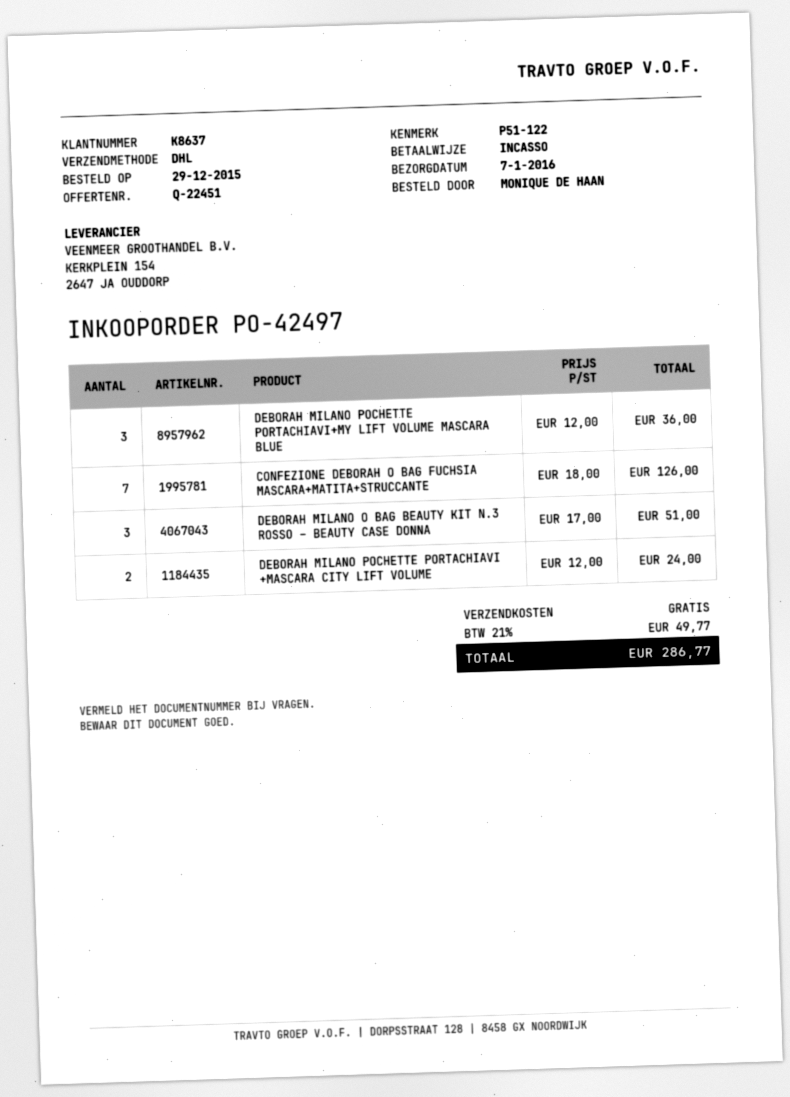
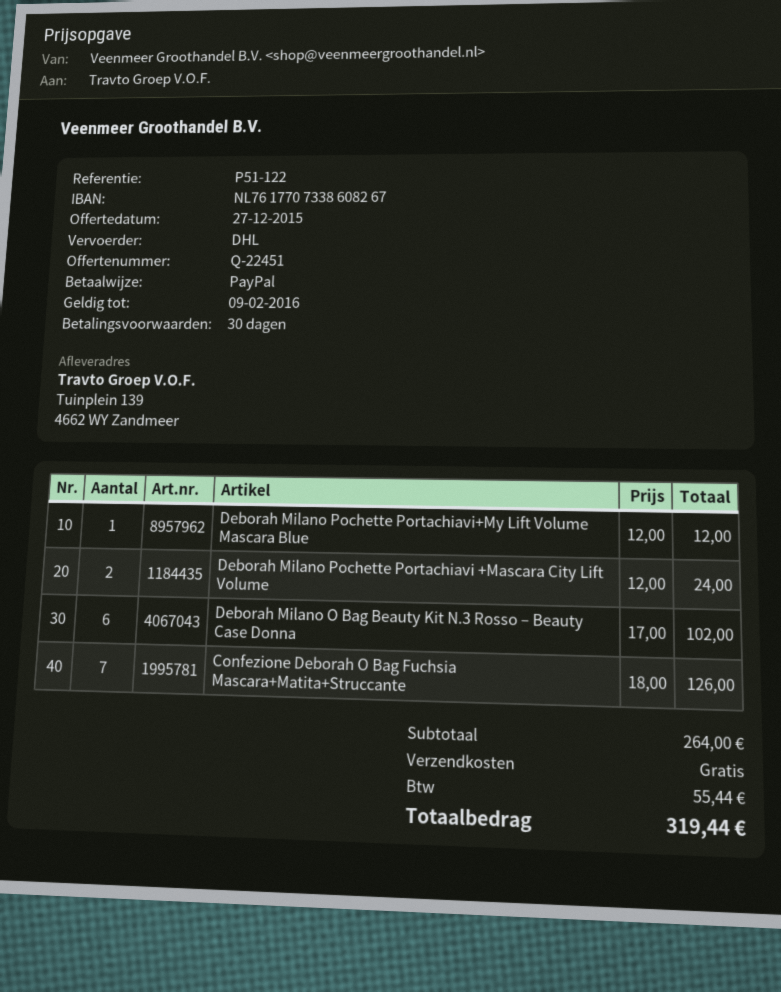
payment method: direct debit -> PayPal
DEBORAH MILANO POCHETTE PORTACHIAVI+MY LIFT VOLUME MASCARA BLUE: 3 x 12.00 = 36.00 -> 1 x 12.00 = 12.00
DEBORAH MILANO O BAG BEAUTY KIT N.3 ROSSO – BEAUTY CASE DONNA: 3 x 17.00 = 51.00 -> 6 x 17.00 = 102.00
tax: 49.77 -> 55.44
total: 286.77 -> 319.44

